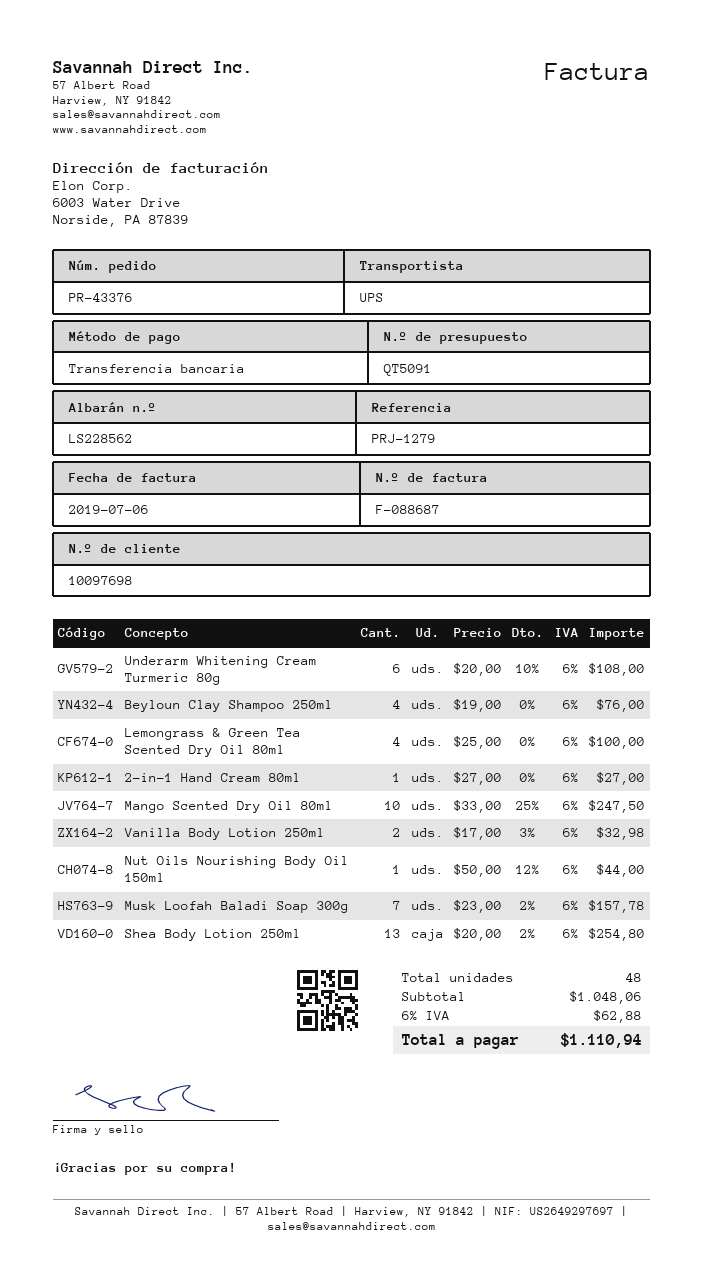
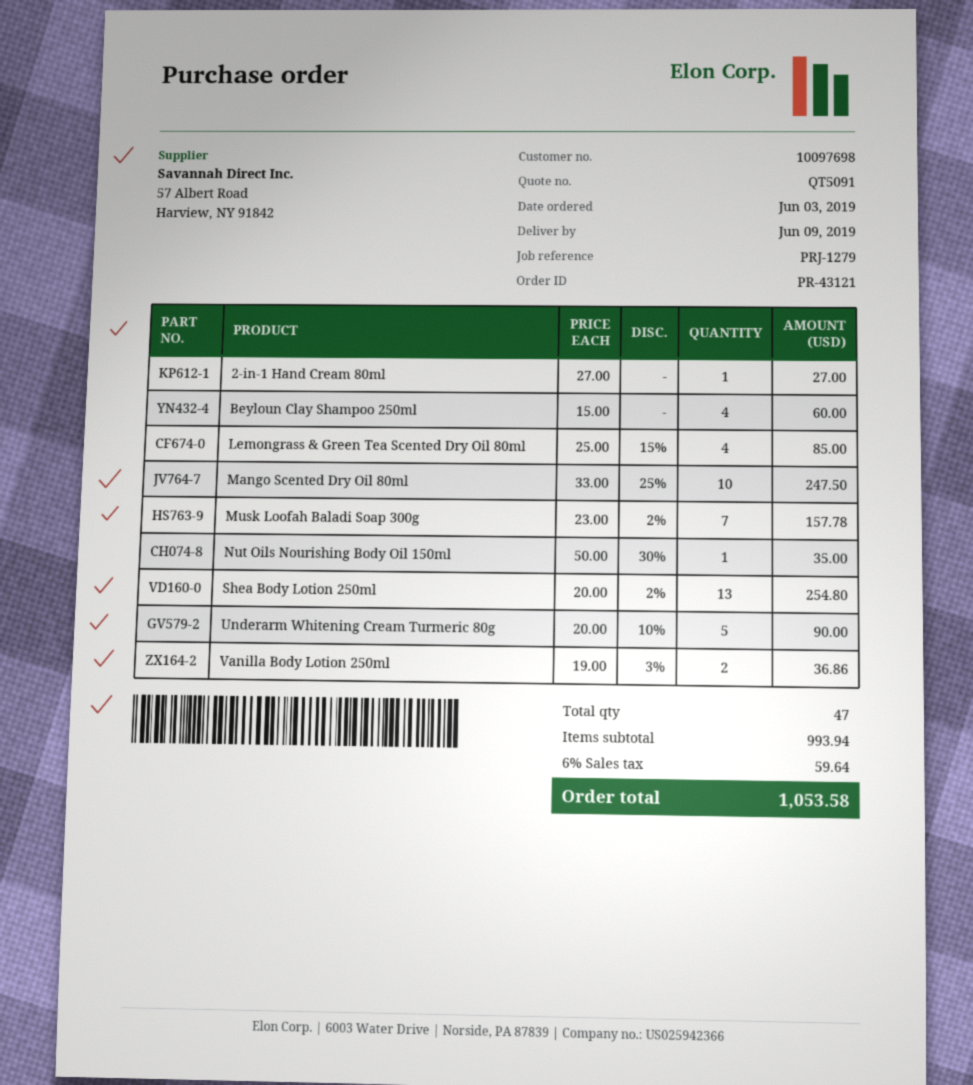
order number: PR-43376 -> PR-43121
Underarm Whitening Cream Turmeric 80g: 6 x 20.00 - 10% = 108.00 -> 5 x 20.00 - 10% = 90.00
Beyloun Clay Shampoo 250ml: 4 x 19.00 = 76.00 -> 4 x 15.00 = 60.00
Lemongrass & Green Tea Scented Dry Oil 80ml: 4 x 25.00 = 100.00 -> 4 x 25.00 - 15% = 85.00
Vanilla Body Lotion 250ml: 2 x 17.00 - 3% = 32.98 -> 2 x 19.00 - 3% = 36.86
Nut Oils Nourishing Body Oil 150ml: 1 x 50.00 - 12% = 44.00 -> 1 x 50.00 - 30% = 35.00
total quantity: 48 -> 47
subtotal: 1048.06 -> 993.94
tax: 6% = 62.88 -> 6% = 59.64
total: 1110.94 -> 1053.58

